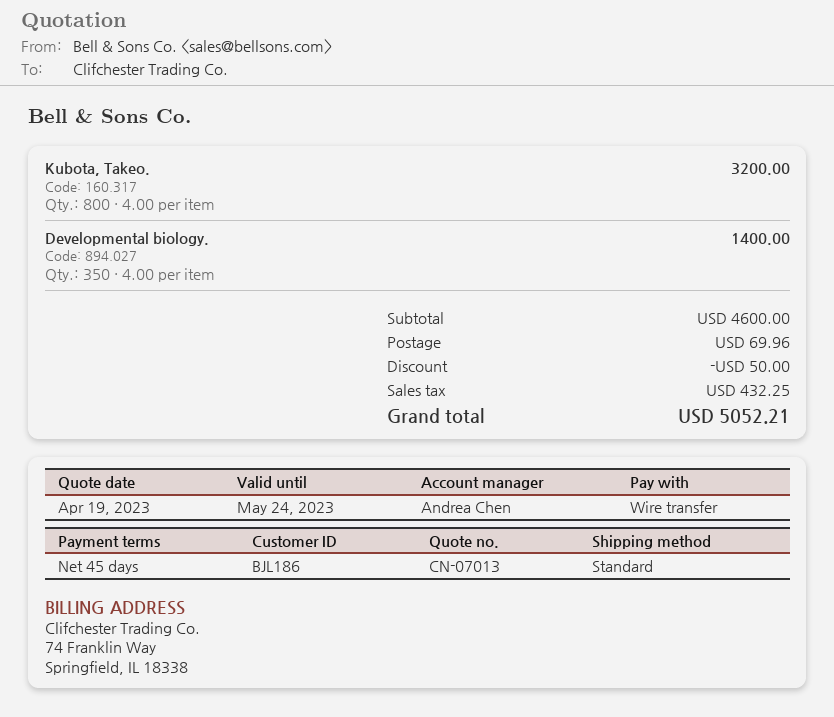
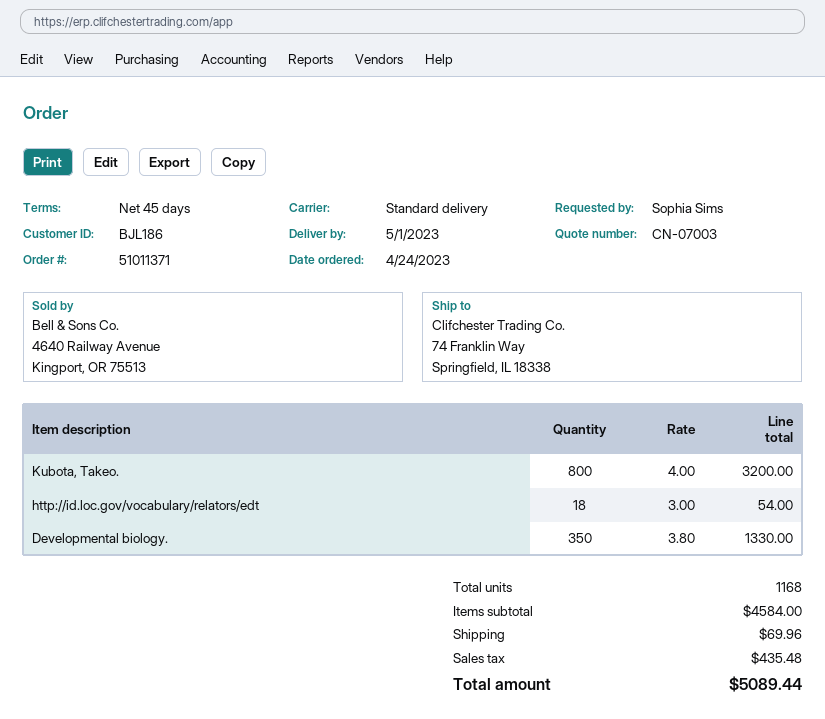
quote number: CN-07013 -> CN-07003
Developmental biology.: 350 x 4.00 = 1400.00 -> 350 x 3.80 = 1330.00
http://id.loc.gov/vocabulary/relators/edt: none -> 18 x 3.00 = 54.00
subtotal: 4600.00 -> 4584.00
discount: 50.00 -> none
tax: 432.25 -> 435.48
total: 5052.21 -> 5089.44

